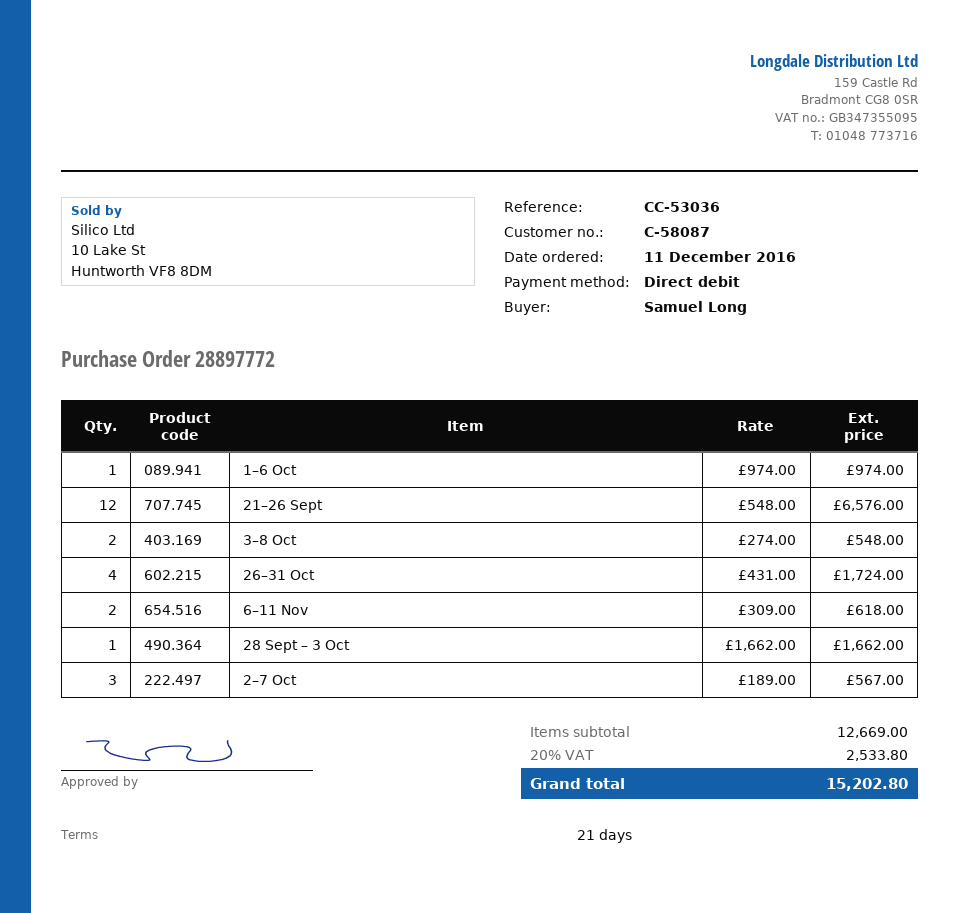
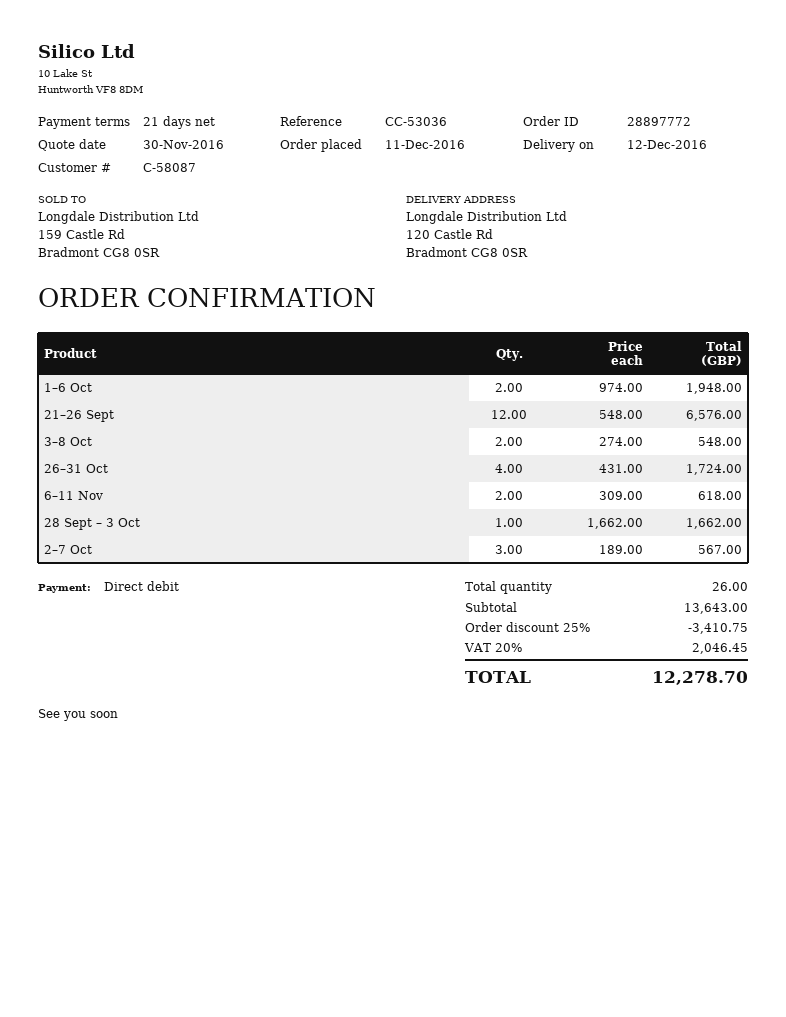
1–6 Oct: 1 x 974.00 = 974.00 -> 2 x 974.00 = 1948.00
subtotal: 12669.00 -> 13643.00
discount: none -> 25% = 3410.75
tax: 20% = 2533.80 -> 20% = 2046.45
total: 15202.80 -> 12278.70

